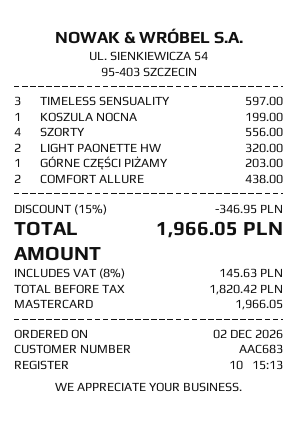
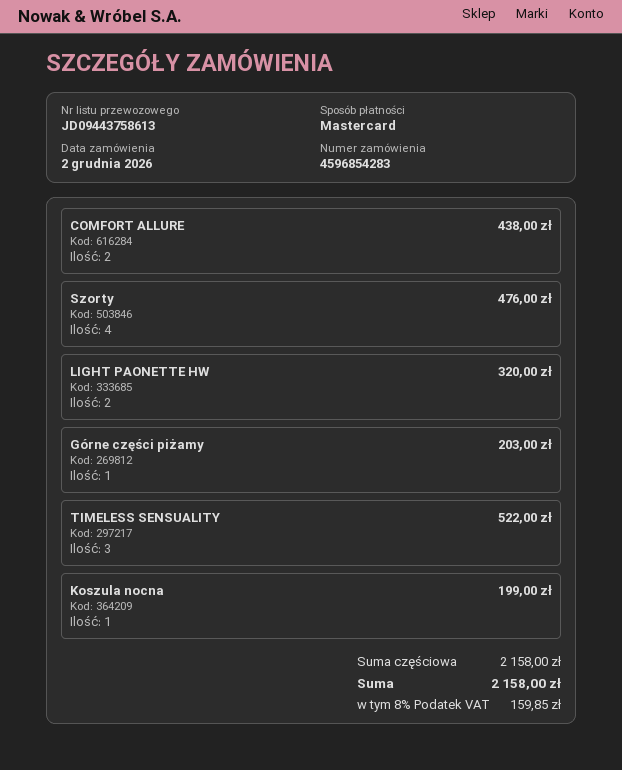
TIMELESS SENSUALITY: 3 for 597.00 -> 3 for 522.00
SZORTY: 4 for 556.00 -> 4 for 476.00
discount: 15% = 346.95 -> none
tax: 8% = 145.63 -> 8% = 159.85
total: 1966.05 -> 2158.00

